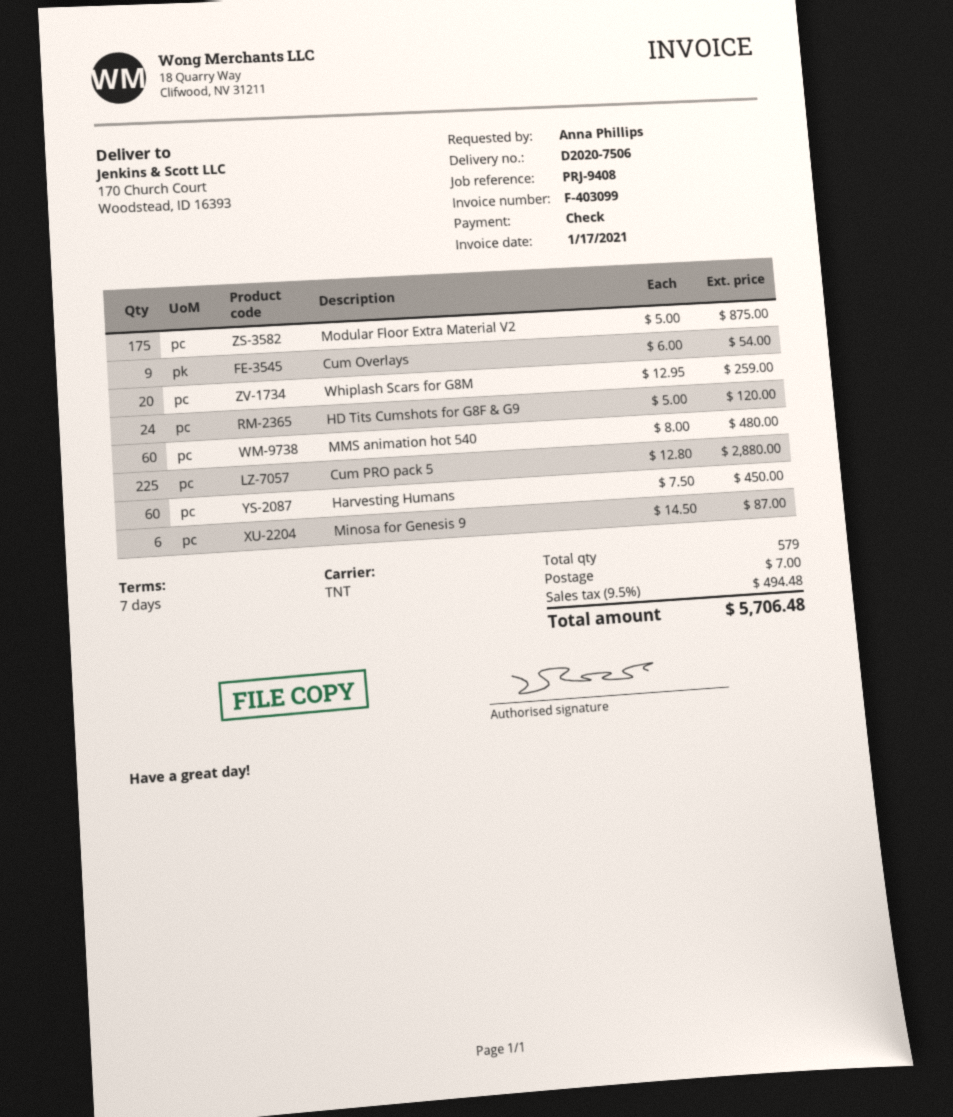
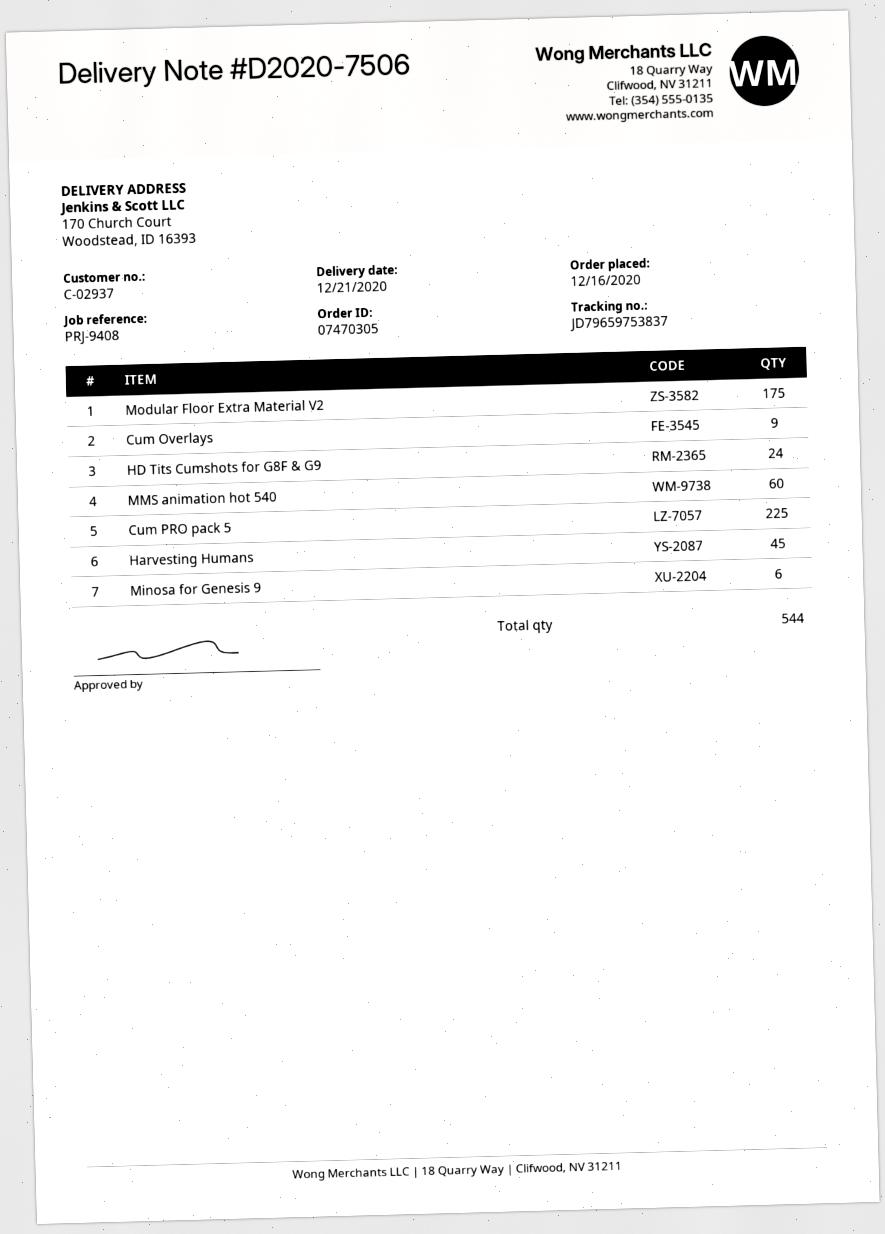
Whiplash Scars for G8M: 20 -> none
Harvesting Humans: 60 -> 45
total quantity: 579 -> 544

